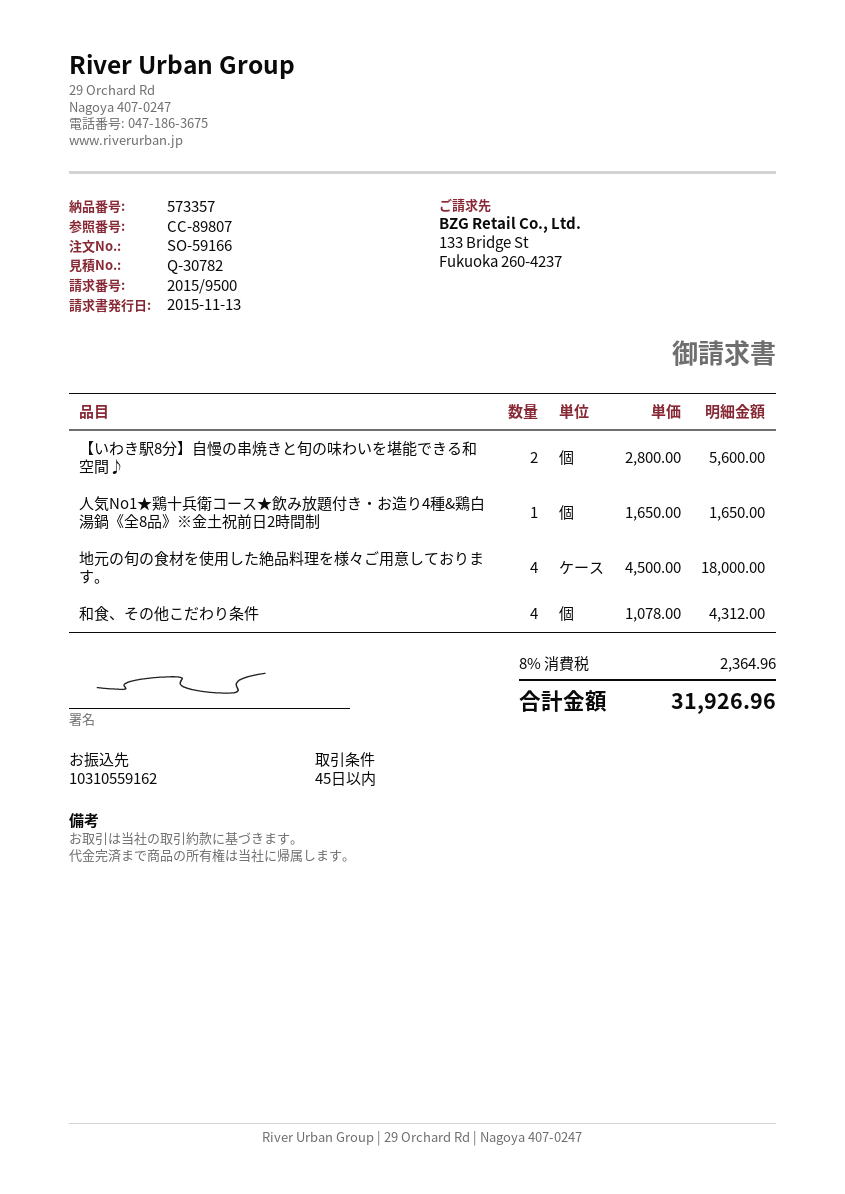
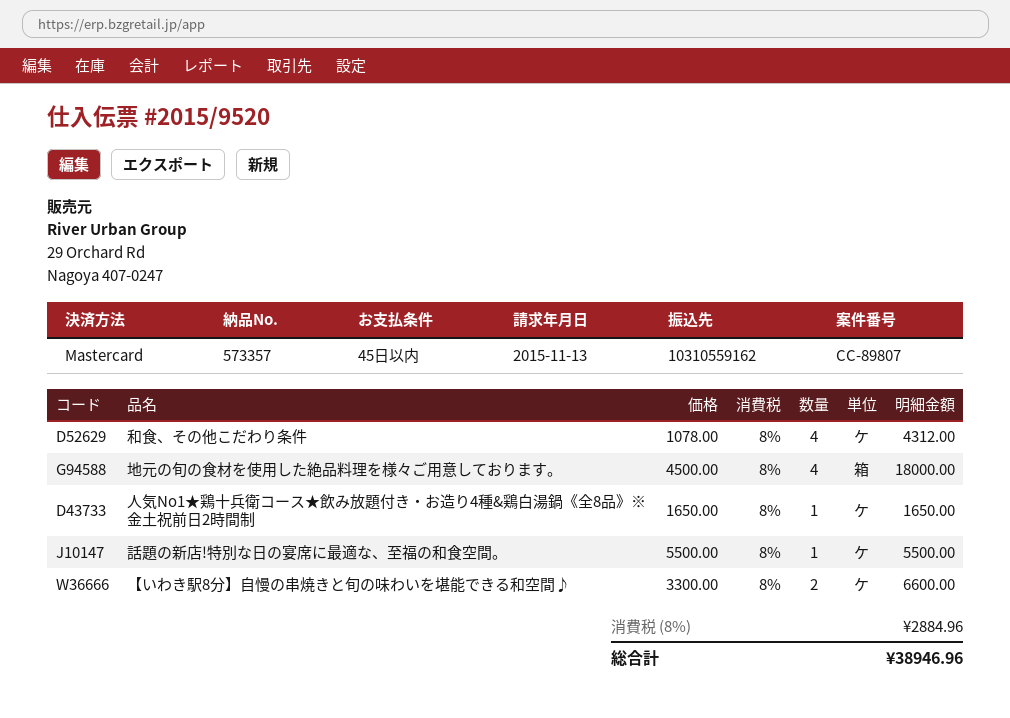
invoice number: 2015/9500 -> 2015/9520
【いわき駅8分】自慢の串焼きと旬の味わいを堪能できる和空間♪: 2 x 2800.00 = 5600.00 -> 2 x 3300.00 = 6600.00
話題の新店!特別な日の宴席に最適な、至福の和食空間。: none -> 1 x 5500.00 = 5500.00
tax: 8% = 2364.96 -> 8% = 2884.96
total: 31926.96 -> 38946.96

